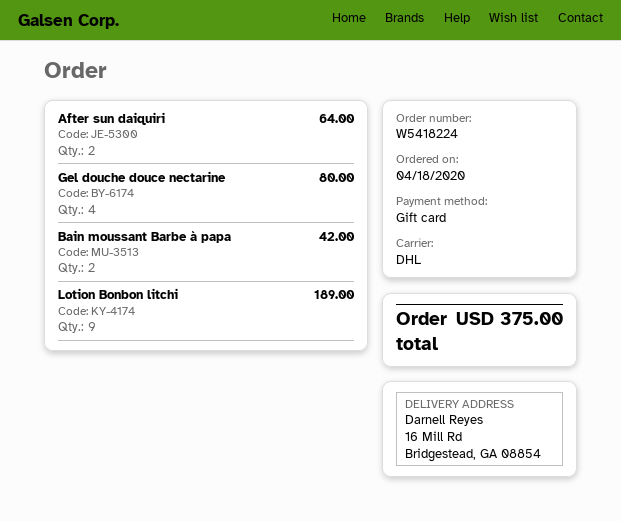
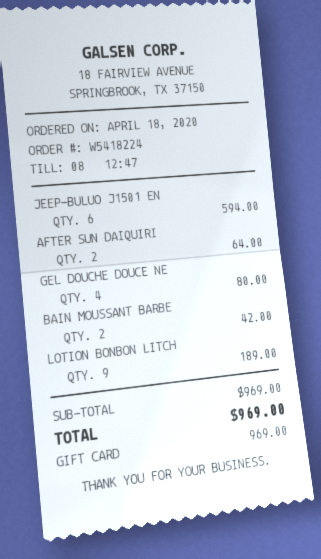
JEEP-BULUO J1501 EN: none -> 6 for 594.00
total: 375.00 -> 969.00

